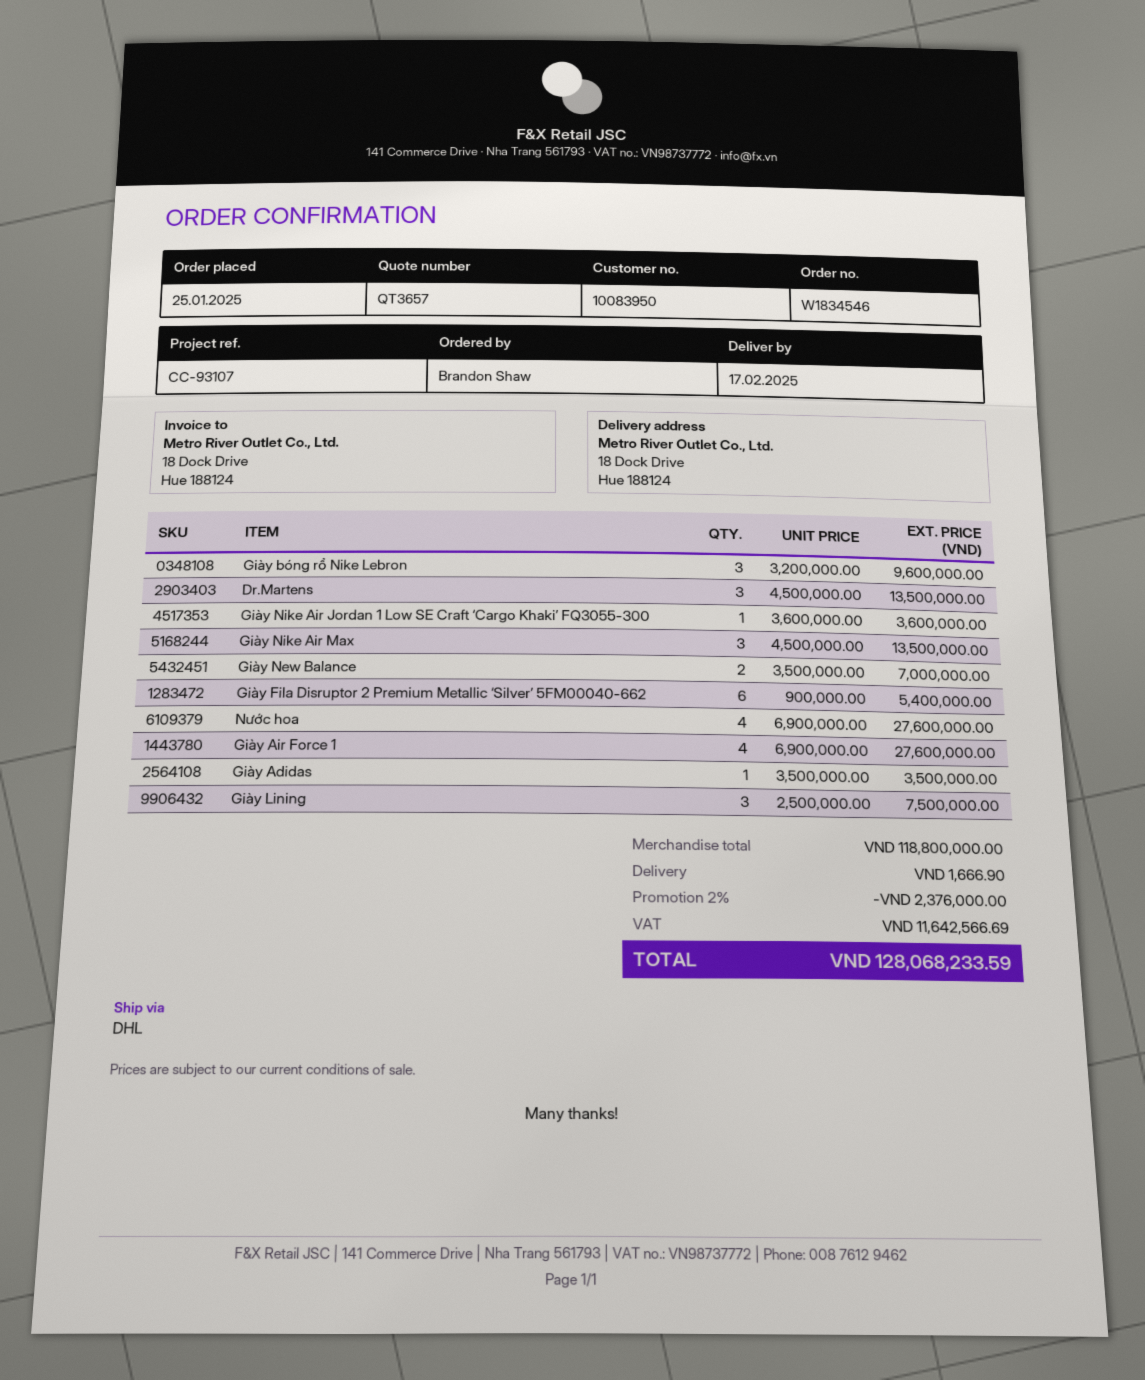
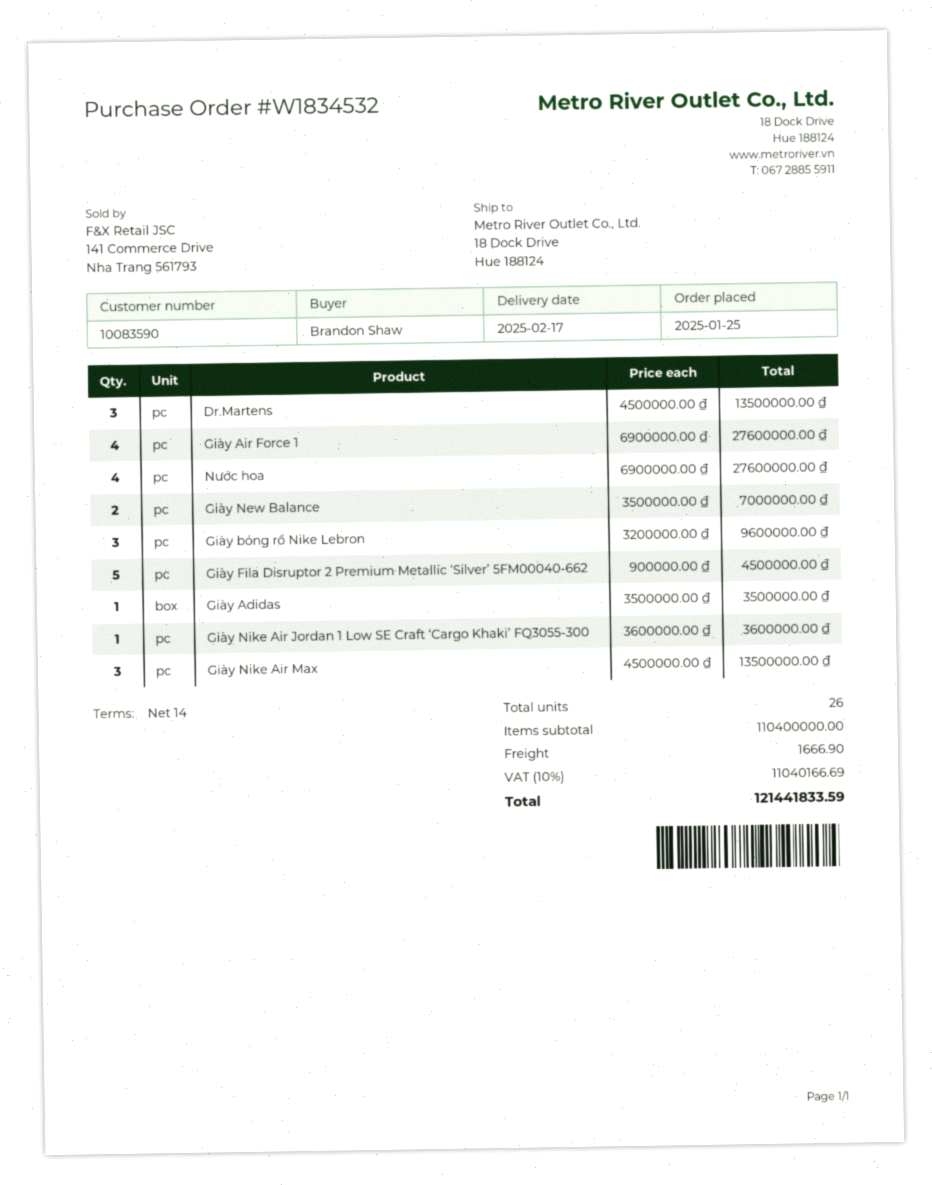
order number: W1834546 -> W1834532
customer number: 10083950 -> 10083590
Giày Fila Disruptor 2 Premium Metallic ‘Silver’ 5FM00040-662: 6 x 900000.00 = 5400000.00 -> 5 x 900000.00 = 4500000.00
Giày Lining: 3 x 2500000.00 = 7500000.00 -> none
subtotal: 118800000.00 -> 110400000.00
discount: 2% = 2376000.00 -> none
tax: 11642566.69 -> 11040166.69
total: 128068233.59 -> 121441833.59

